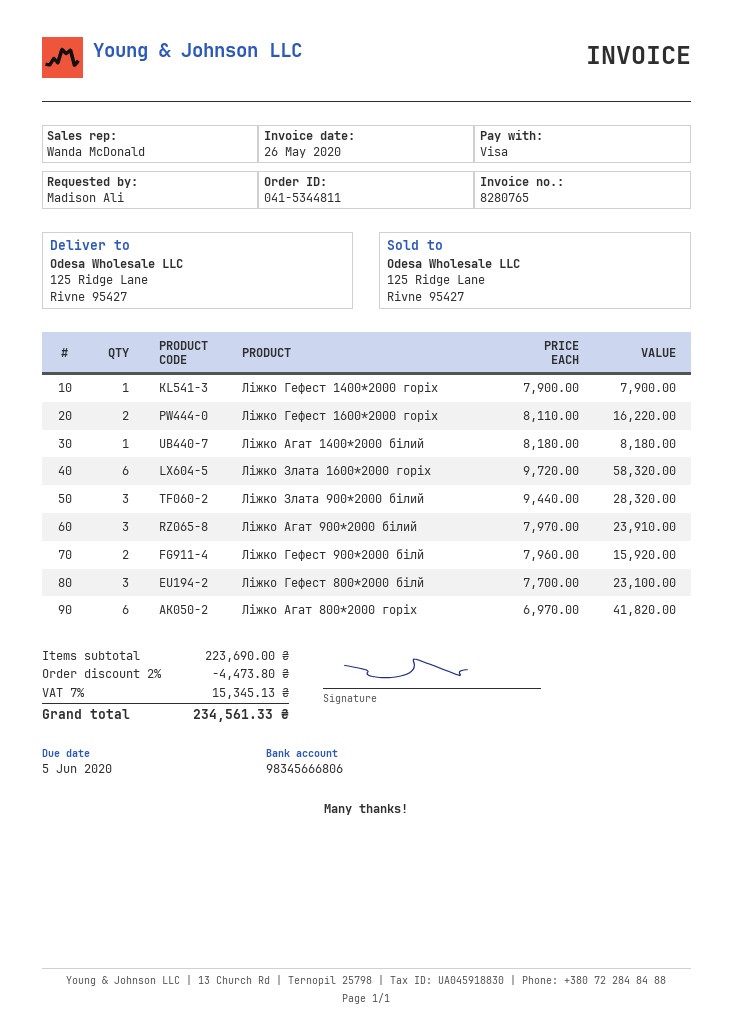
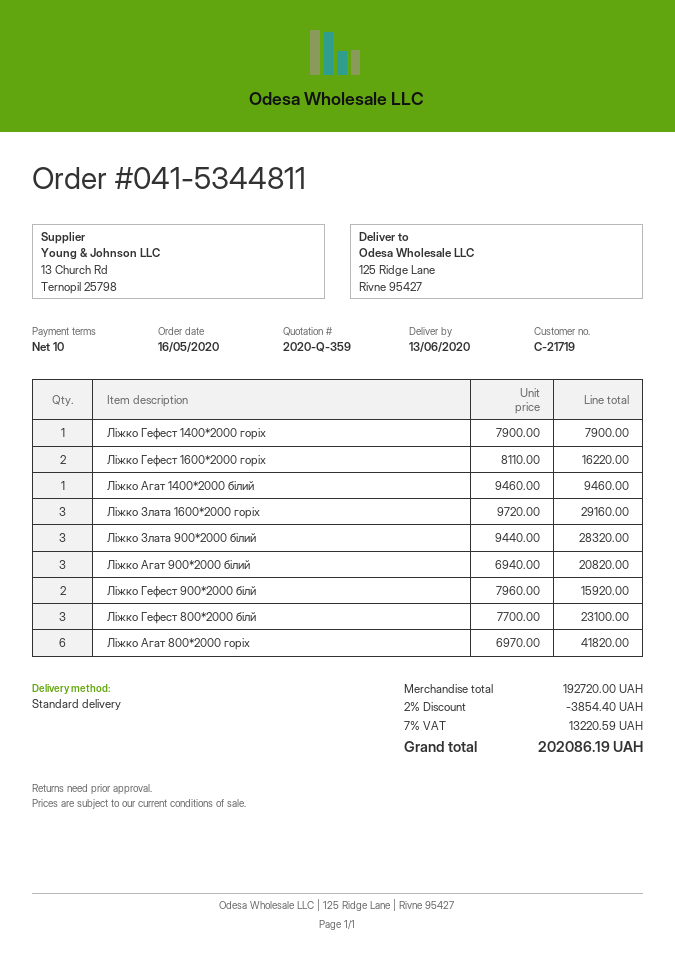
Ліжко Агат 1400*2000 білий: 1 x 8180.00 = 8180.00 -> 1 x 9460.00 = 9460.00
Ліжко Злата 1600*2000 горіх: 6 x 9720.00 = 58320.00 -> 3 x 9720.00 = 29160.00
Ліжко Агат 900*2000 білий: 3 x 7970.00 = 23910.00 -> 3 x 6940.00 = 20820.00
subtotal: 223690.00 -> 192720.00
discount: 2% = 4473.80 -> 2% = 3854.40
tax: 7% = 15345.13 -> 7% = 13220.59
total: 234561.33 -> 202086.19

